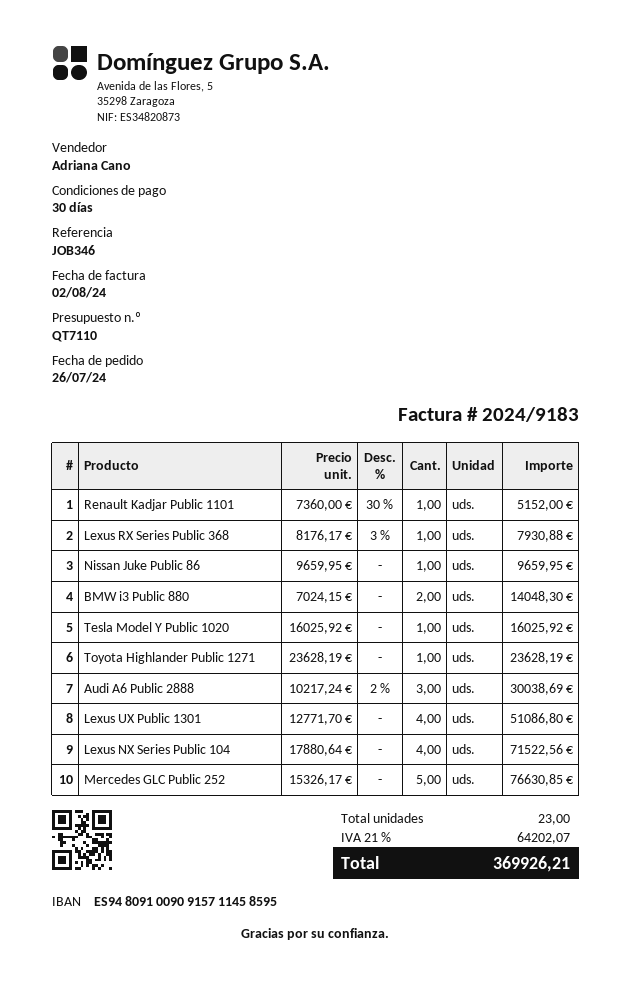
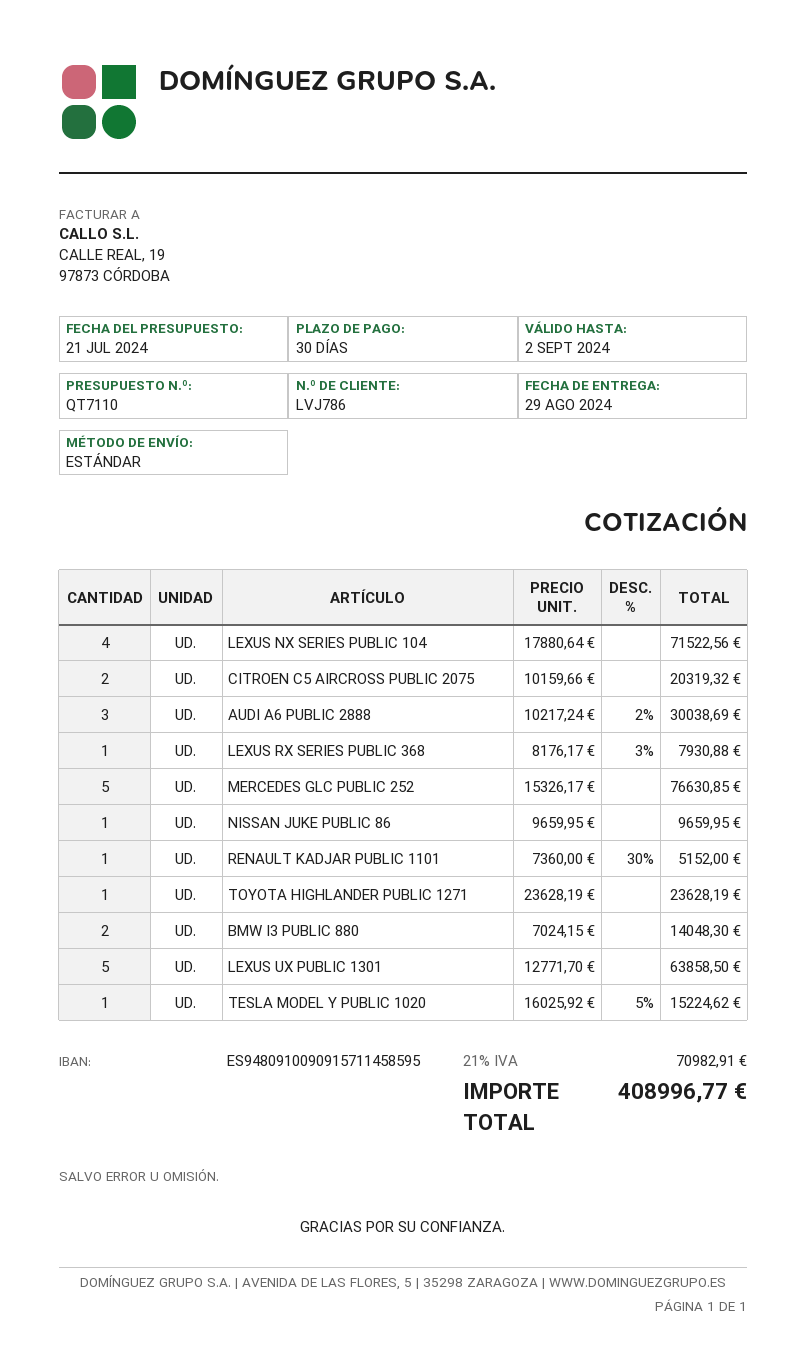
Tesla Model Y Public 1020: 1 x 16025.92 = 16025.92 -> 1 x 16025.92 - 5% = 15224.62
Lexus UX Public 1301: 4 x 12771.70 = 51086.80 -> 5 x 12771.70 = 63858.50
CITROEN C5 AIRCROSS PUBLIC 2075: none -> 2 x 10159.66 = 20319.32
tax: 21% = 64202.07 -> 21% = 70982.91
total: 369926.21 -> 408996.77

